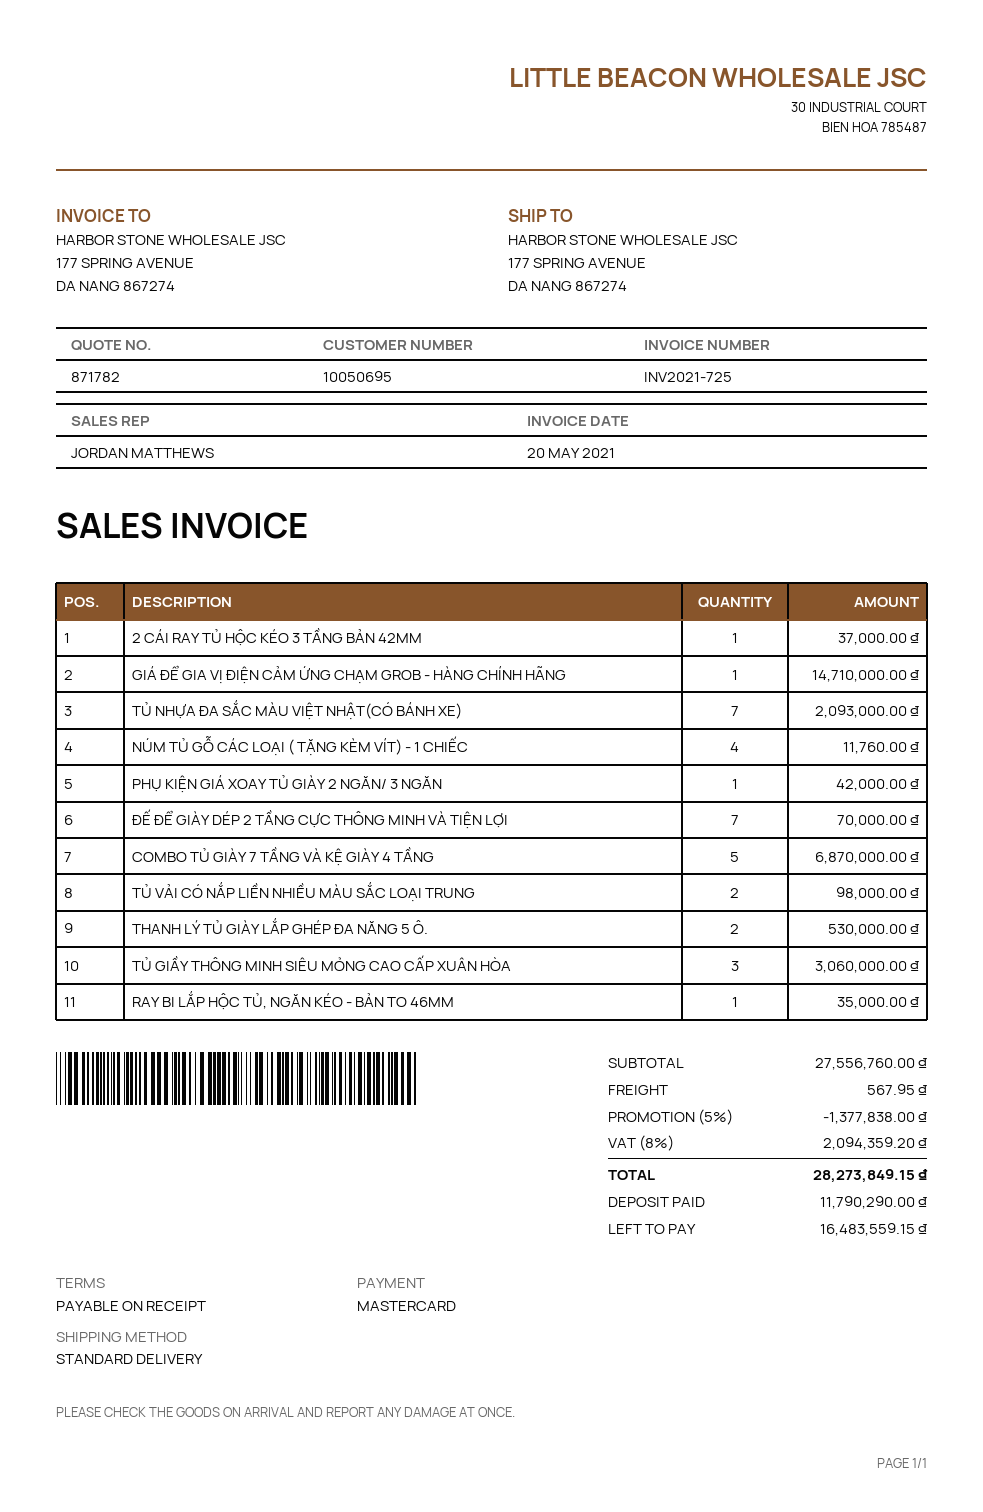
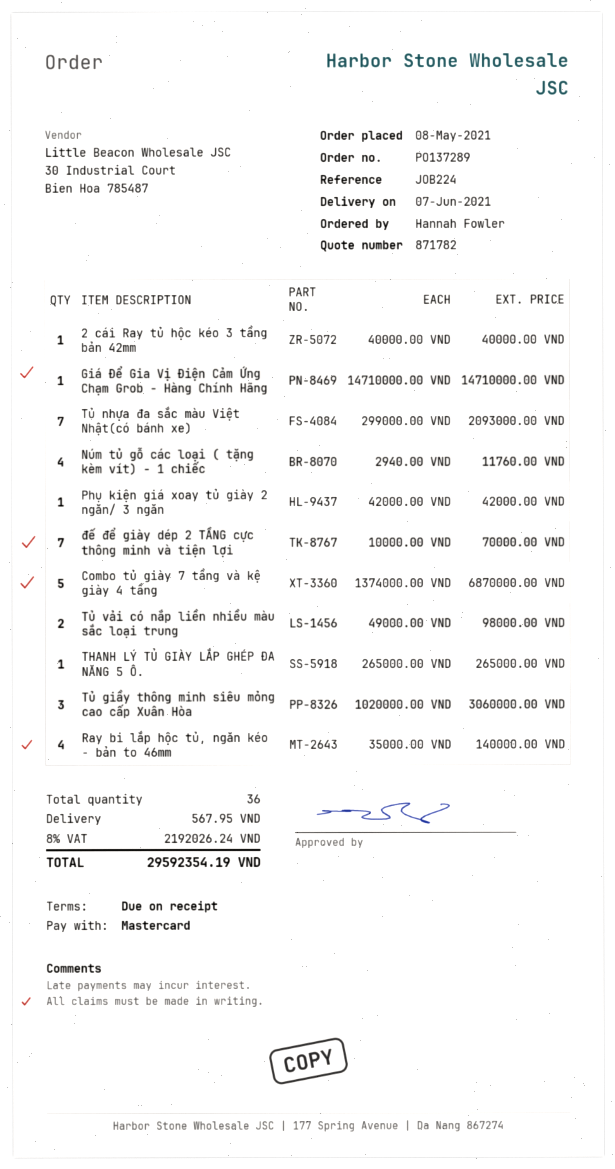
2 CÁI RAY TỦ HỘC KÉO 3 TẦNG BẢN 42MM: 1 for 37000.00 -> 1 for 40000.00
THANH LÝ TỦ GIÀY LẮP GHÉP ĐA NĂNG 5 Ô.: 2 for 530000.00 -> 1 for 265000.00
RAY BI LẮP HỘC TỦ, NGĂN KÉO - BẢN TO 46MM: 1 for 35000.00 -> 4 for 140000.00
discount: 5% = 1377838.00 -> none
tax: 8% = 2094359.20 -> 8% = 2192026.24
total: 28273849.15 -> 29592354.19

